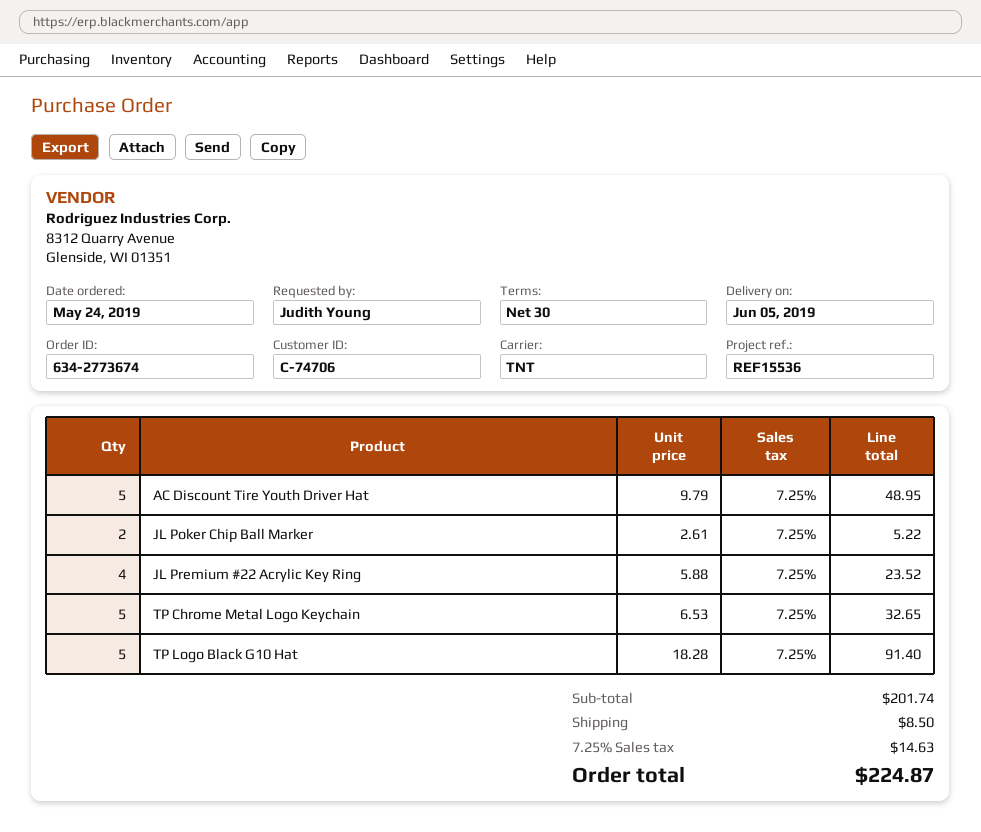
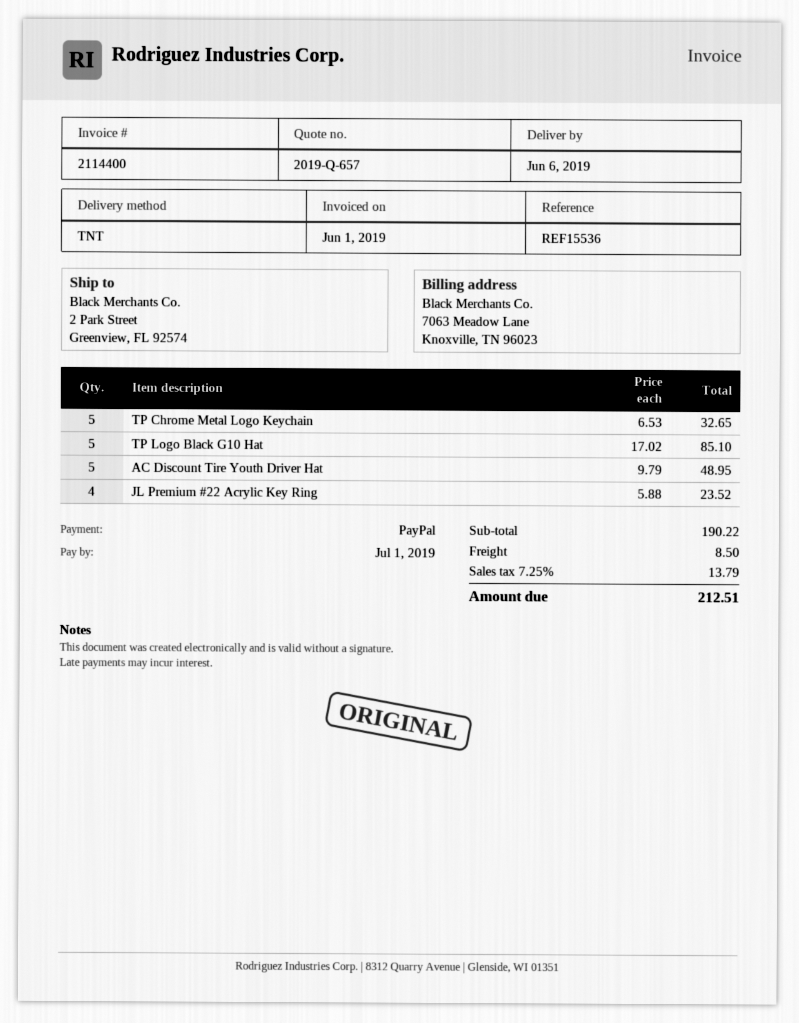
delivery date: 2019-06-05 -> 2019-06-06
JL Poker Chip Ball Marker: 2 x 2.61 = 5.22 -> none
TP Logo Black G10 Hat: 5 x 18.28 = 91.40 -> 5 x 17.02 = 85.10
subtotal: 201.74 -> 190.22
tax: 7.25% = 14.63 -> 7.25% = 13.79
total: 224.87 -> 212.51

